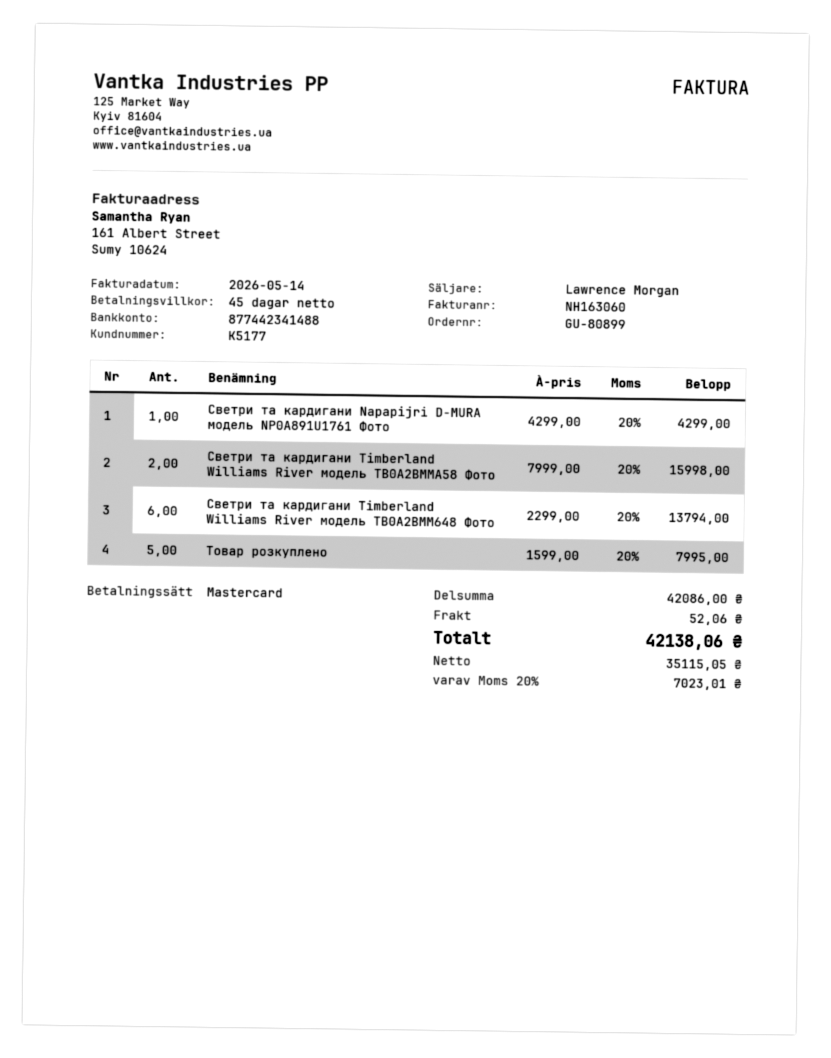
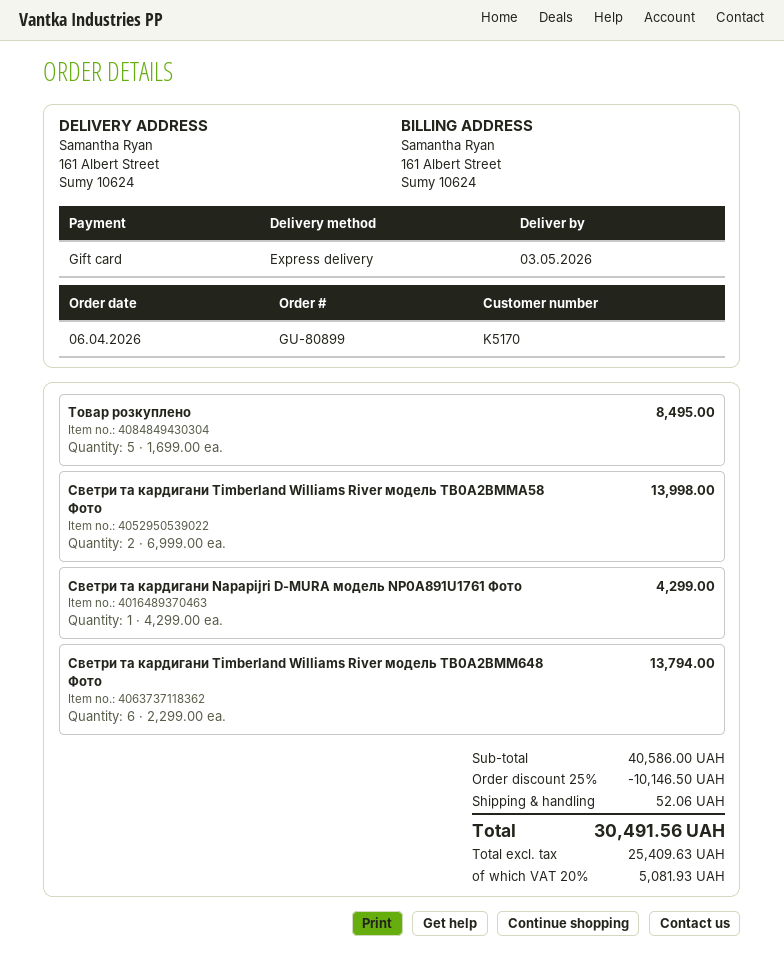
customer number: K5177 -> K5170
payment method: Mastercard -> gift card
Светри та кардигани Timberland Williams River модель TB0A2BMMA58 Фото: 2 x 7999.00 = 15998.00 -> 2 x 6999.00 = 13998.00
Товар розкуплено: 5 x 1599.00 = 7995.00 -> 5 x 1699.00 = 8495.00
subtotal: 42086.00 -> 40586.00
discount: none -> 25% = 10146.50
net: 35115.05 -> 25409.63
tax: 20% = 7023.01 -> 20% = 5081.93
total: 42138.06 -> 30491.56

